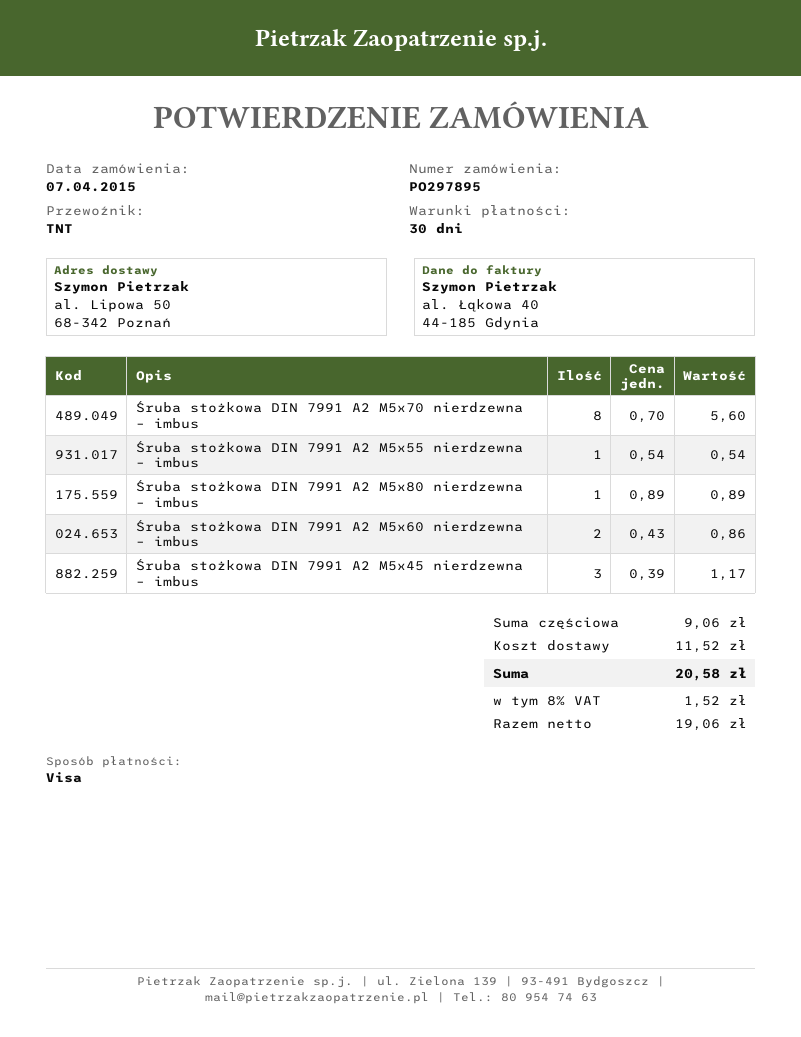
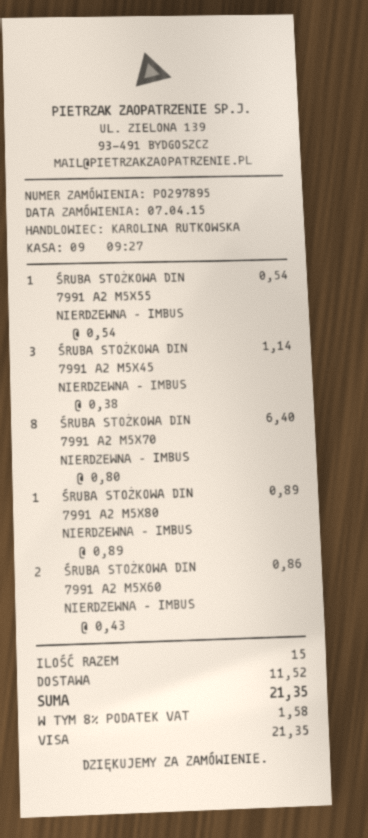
Śruba stożkowa DIN 7991 A2 M5x70 nierdzewna – imbus: 8 x 0.70 = 5.60 -> 8 x 0.80 = 6.40
Śruba stożkowa DIN 7991 A2 M5x45 nierdzewna – imbus: 3 x 0.39 = 1.17 -> 3 x 0.38 = 1.14
tax: 8% = 1.52 -> 8% = 1.58
total: 20.58 -> 21.35

